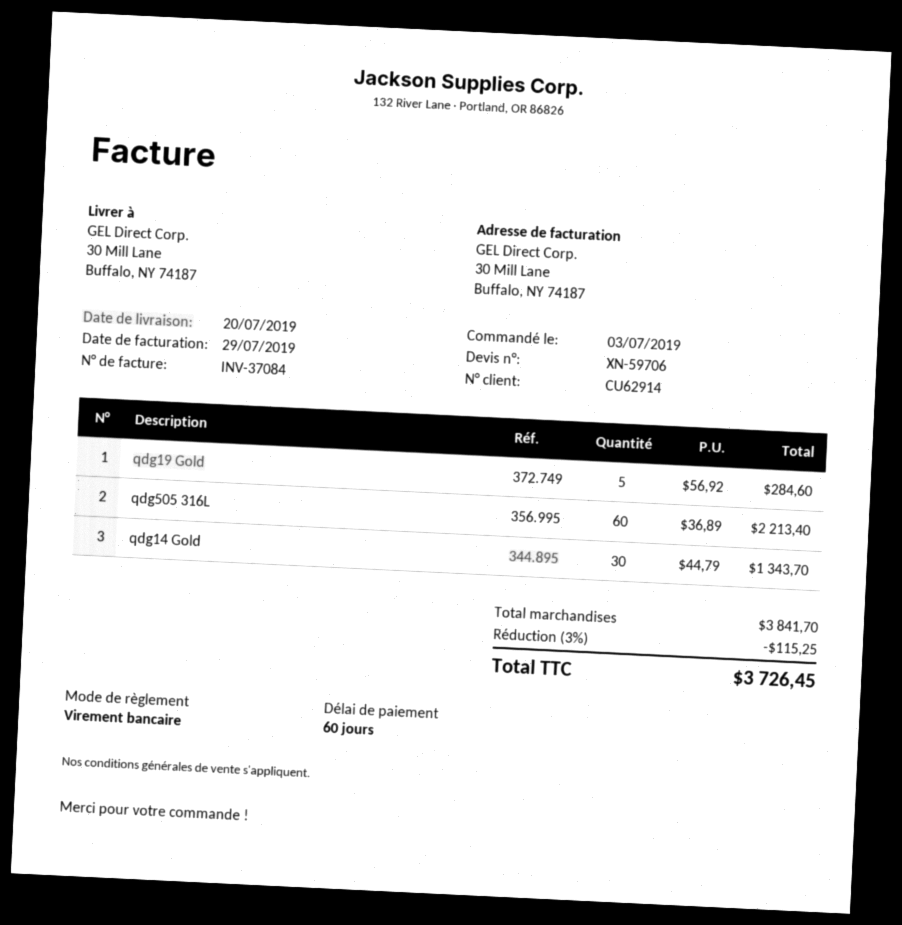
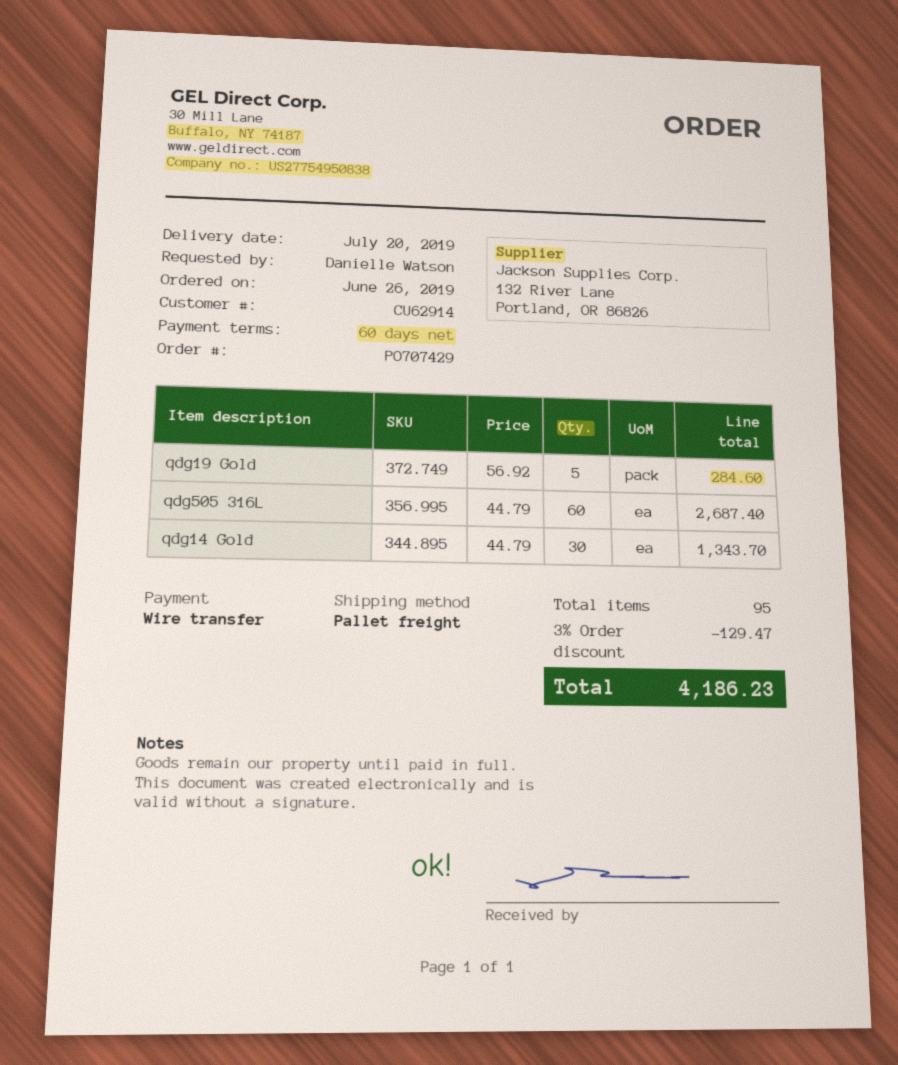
order date: 2019-07-03 -> 2019-06-26
qdg505 316L: 60 x 36.89 = 2213.40 -> 60 x 44.79 = 2687.40
discount: 3% = 115.25 -> 3% = 129.47
total: 3726.45 -> 4186.23

